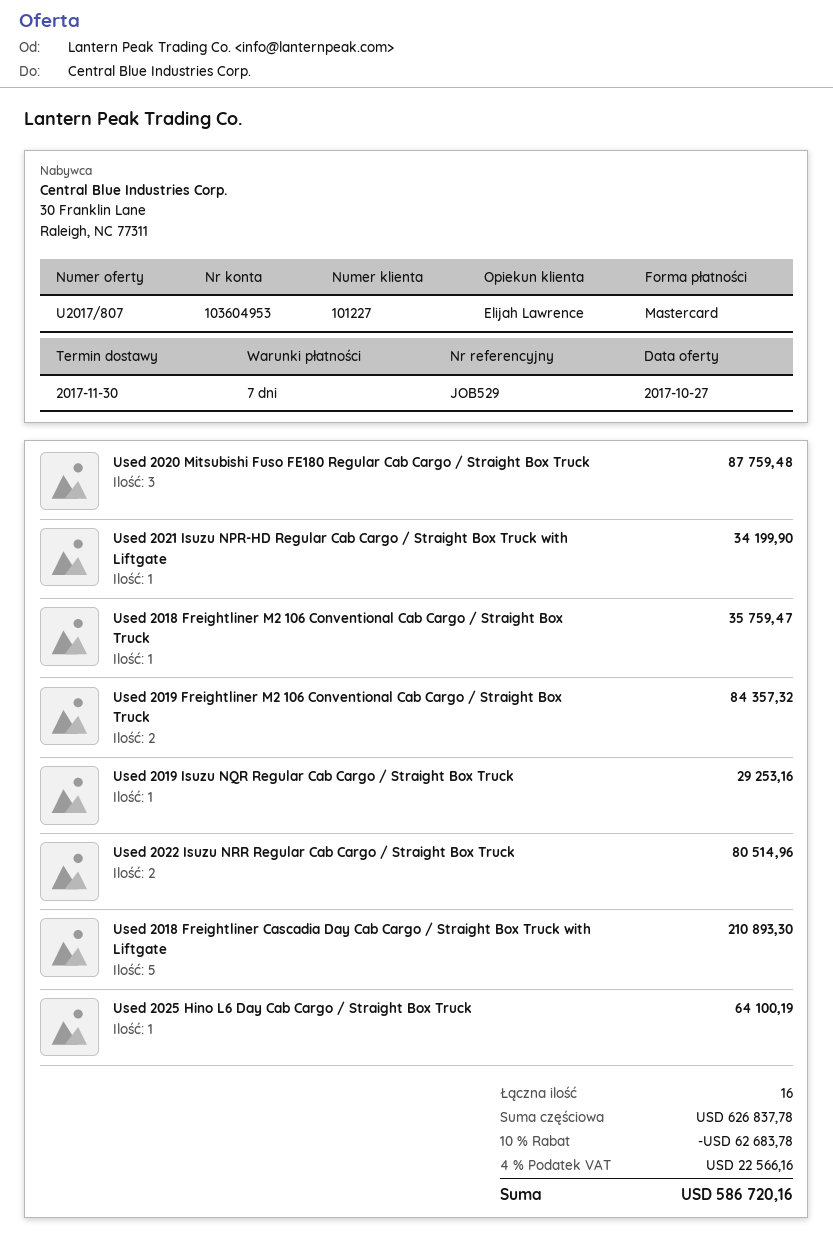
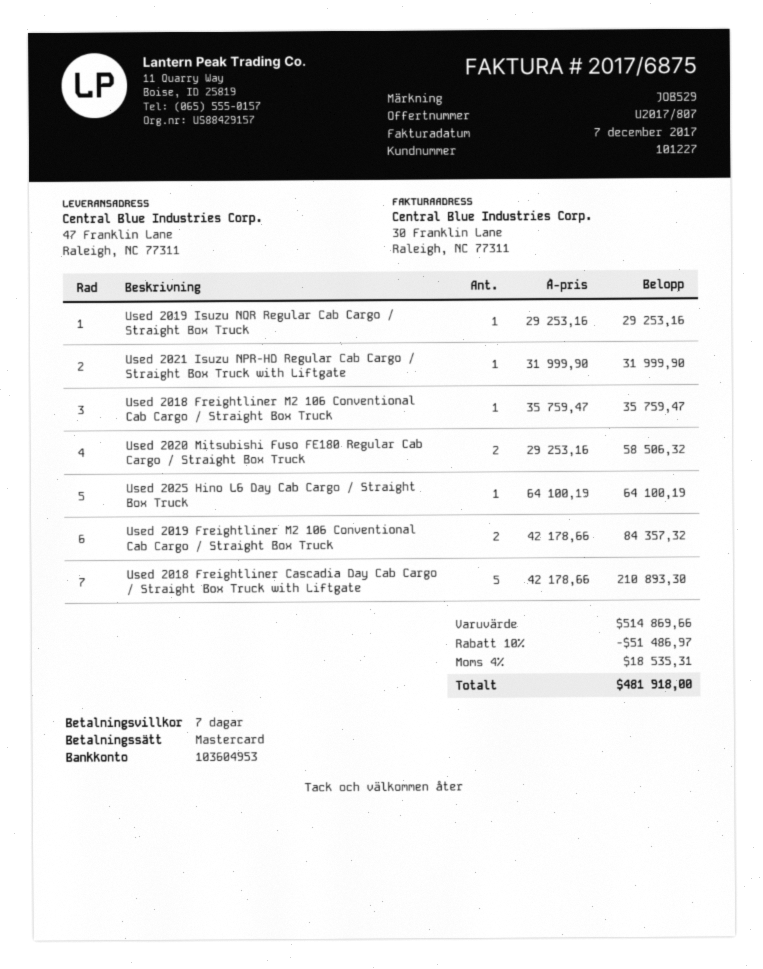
Used 2020 Mitsubishi Fuso FE180 Regular Cab Cargo / Straight Box Truck: 3 for 87759.48 -> 2 for 58506.32
Used 2021 Isuzu NPR-HD Regular Cab Cargo / Straight Box Truck with Liftgate: 1 for 34199.90 -> 1 for 31999.90
Used 2022 Isuzu NRR Regular Cab Cargo / Straight Box Truck: 2 for 80514.96 -> none
subtotal: 626837.78 -> 514869.66
discount: 10% = 62683.78 -> 10% = 51486.97
tax: 4% = 22566.16 -> 4% = 18535.31
total: 586720.16 -> 481918.00

